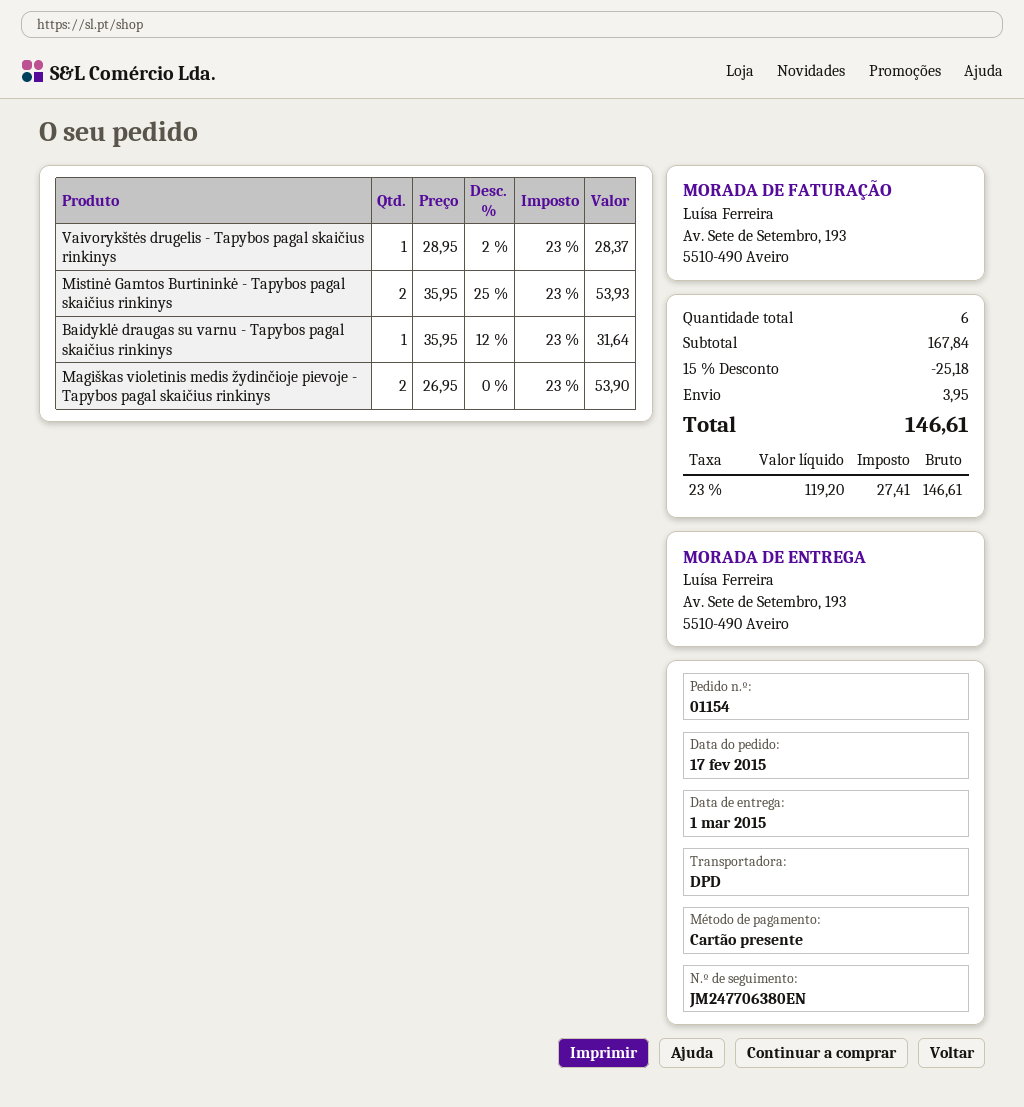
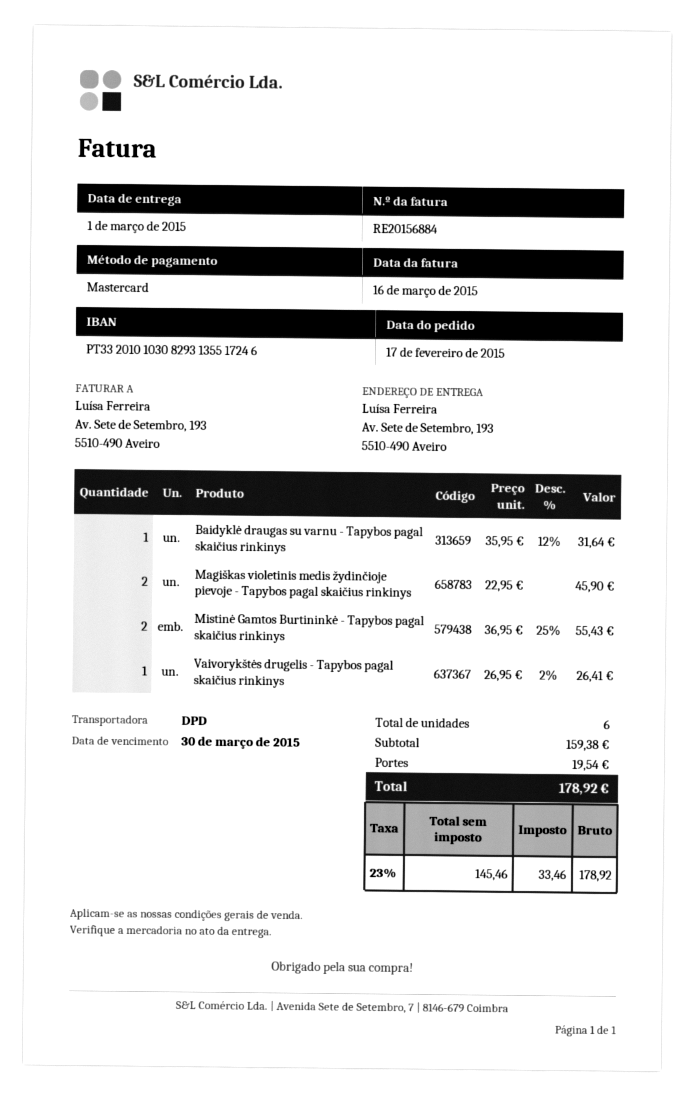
payment method: gift card -> Mastercard
Vaivorykštės drugelis - Tapybos pagal skaičius rinkinys: 1 x 28.95 - 2% = 28.37 -> 1 x 26.95 - 2% = 26.41
Mistinė Gamtos Burtininkė - Tapybos pagal skaičius rinkinys: 2 x 35.95 - 25% = 53.93 -> 2 x 36.95 - 25% = 55.43
Magiškas violetinis medis žydinčioje pievoje - Tapybos pagal skaičius rinkinys: 2 x 26.95 = 53.90 -> 2 x 22.95 = 45.90
subtotal: 167.84 -> 159.38
discount: 15% = 25.18 -> none
shipping: 3.95 -> 19.54
net: 119.20 -> 145.46
tax: 23% = 27.41 -> 23% = 33.46
total: 146.61 -> 178.92

